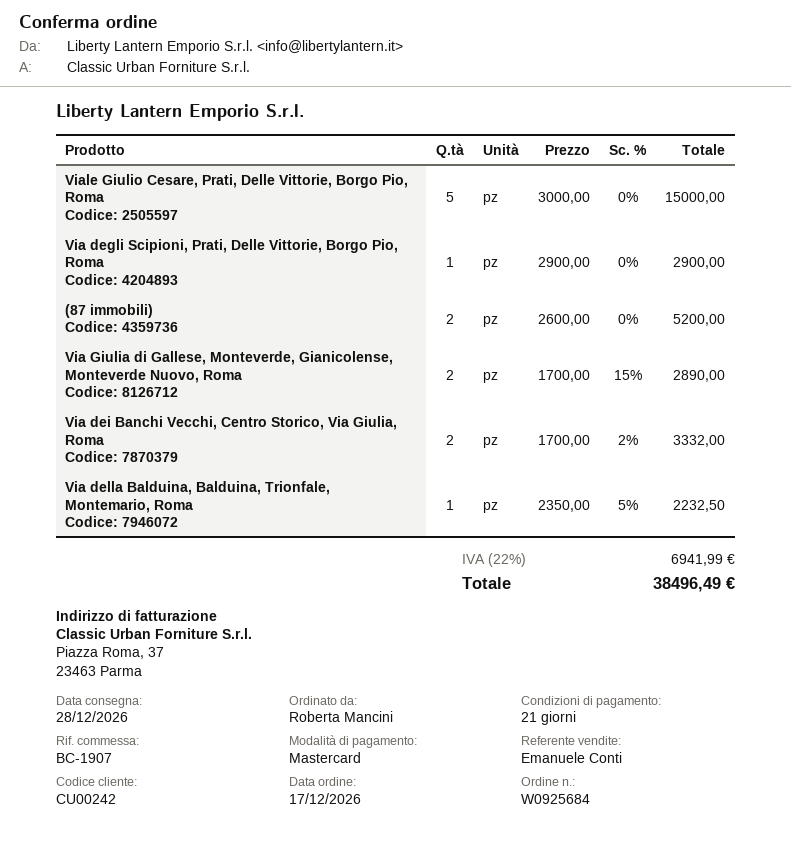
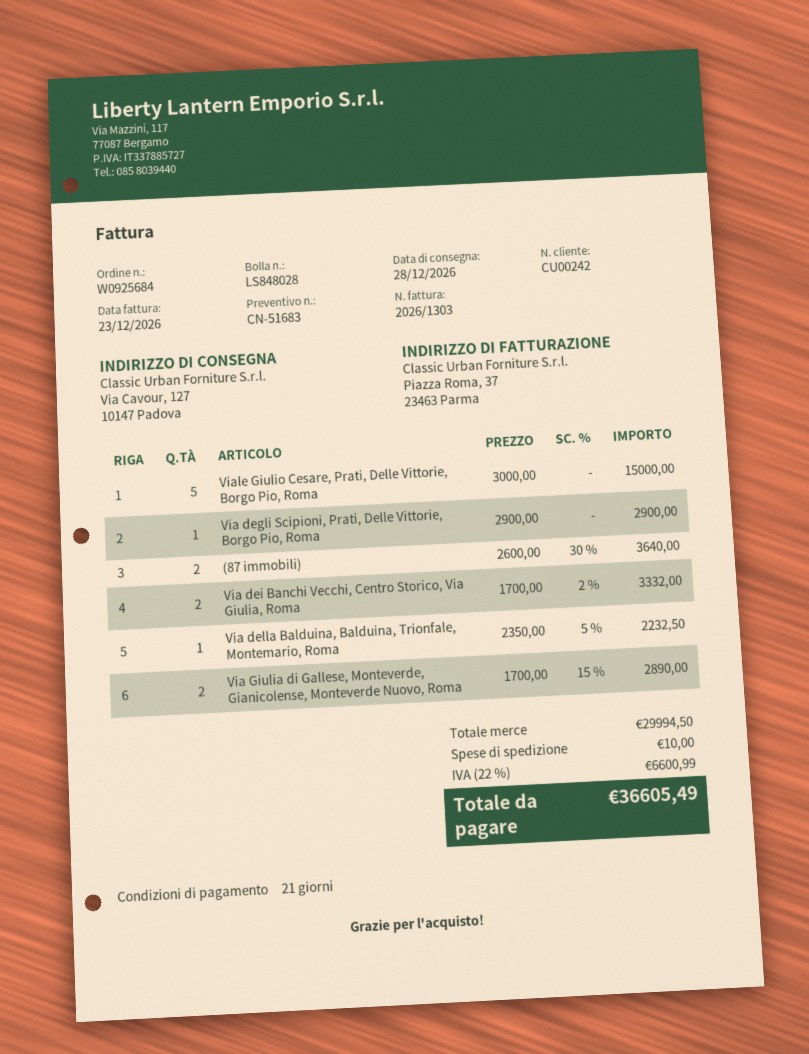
(87 immobili): 2 x 2600.00 = 5200.00 -> 2 x 2600.00 - 30% = 3640.00
shipping: none -> 10.00
tax: 22% = 6941.99 -> 22% = 6600.99
total: 38496.49 -> 36605.49

